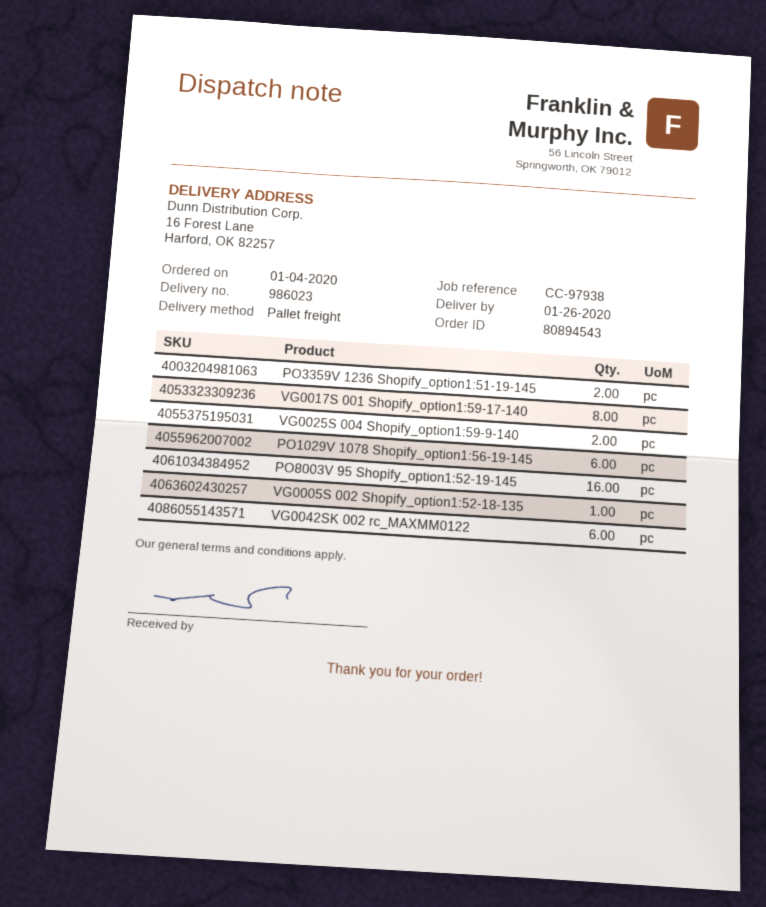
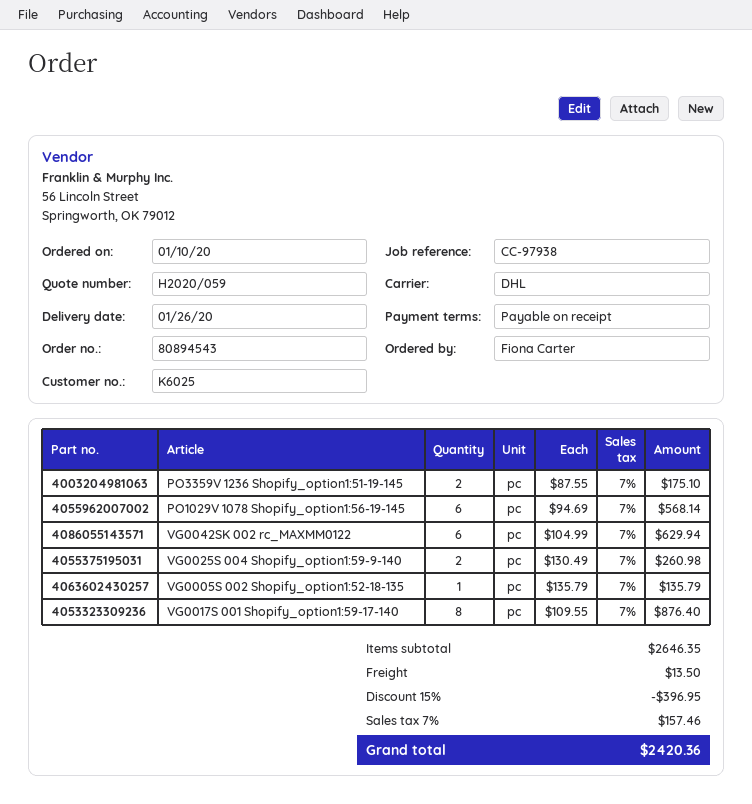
order date: 2020-01-04 -> 2020-01-10
shipping method: pallet freight -> DHL
PO8003V 95 Shopify_option1:52-19-145: 16 -> none

